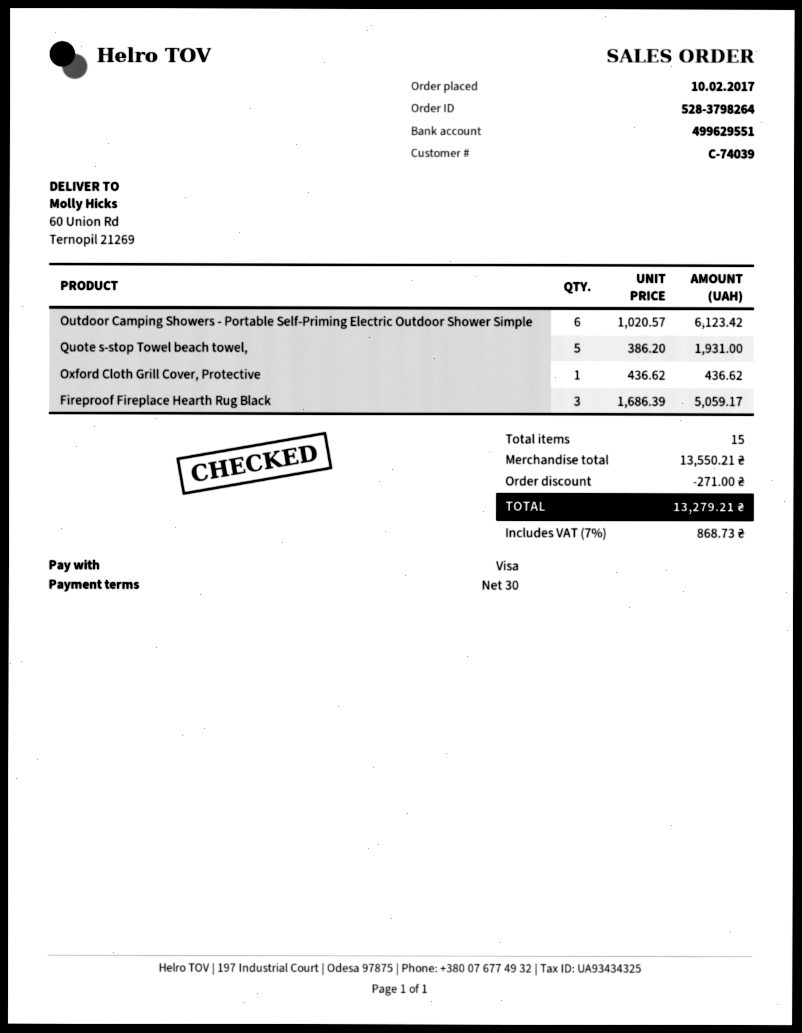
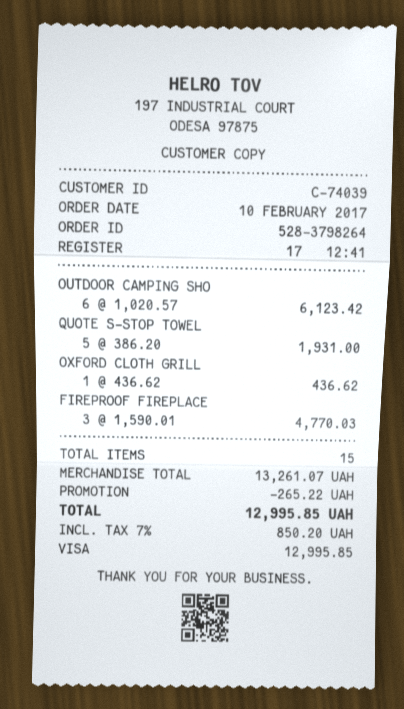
Fireproof Fireplace Hearth Rug Black: 3 x 1686.39 = 5059.17 -> 3 x 1590.01 = 4770.03
subtotal: 13550.21 -> 13261.07
discount: 271.00 -> 265.22
tax: 7% = 868.73 -> 7% = 850.20
total: 13279.21 -> 12995.85

